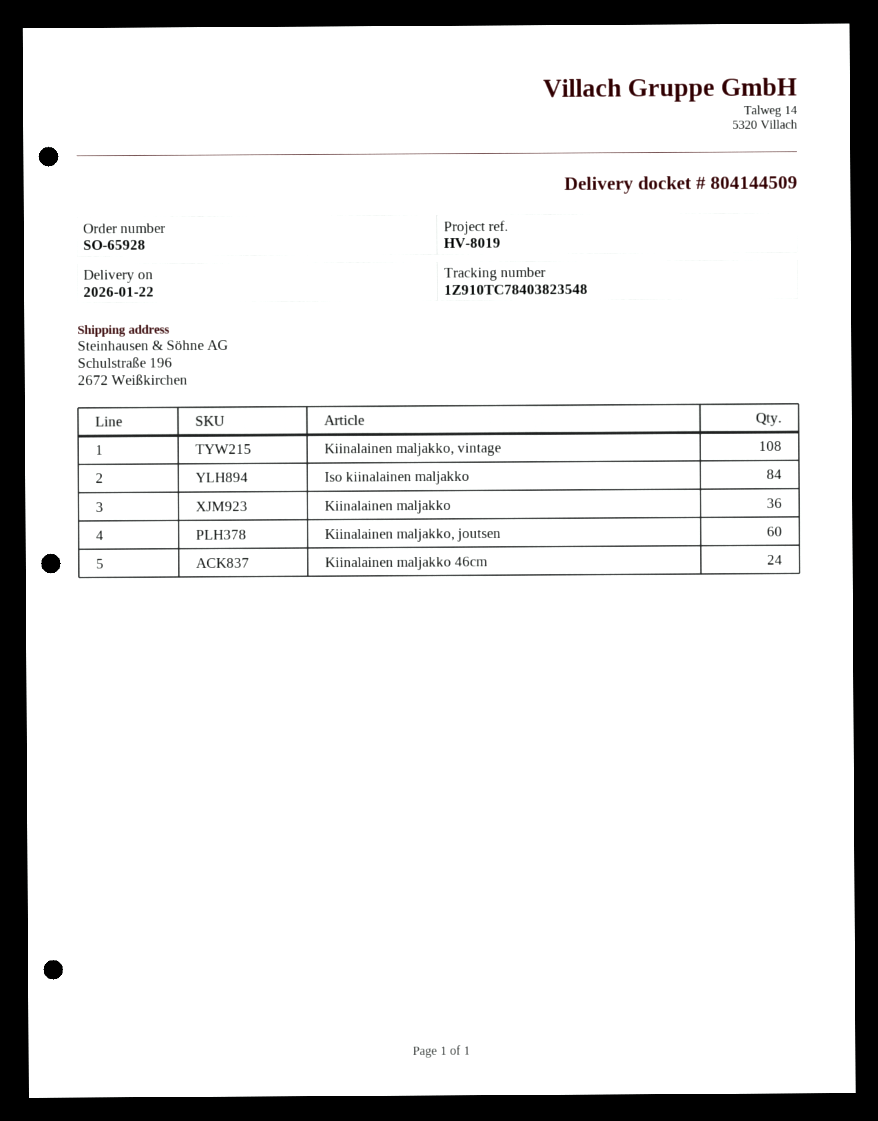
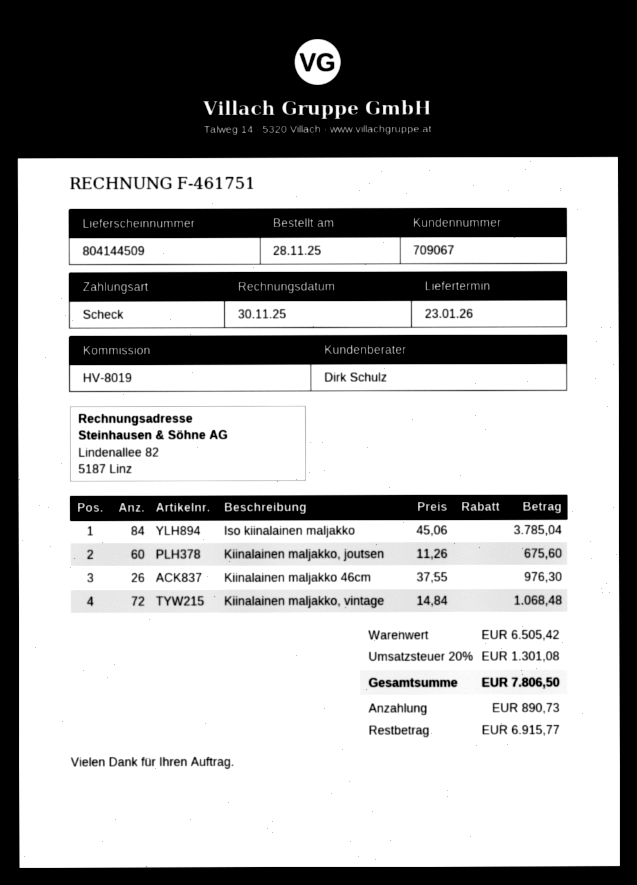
delivery date: 2026-01-22 -> 2026-01-23
Kiinalainen maljakko, vintage: 108 -> 72
Kiinalainen maljakko: 36 -> none
Kiinalainen maljakko 46cm: 24 -> 26

